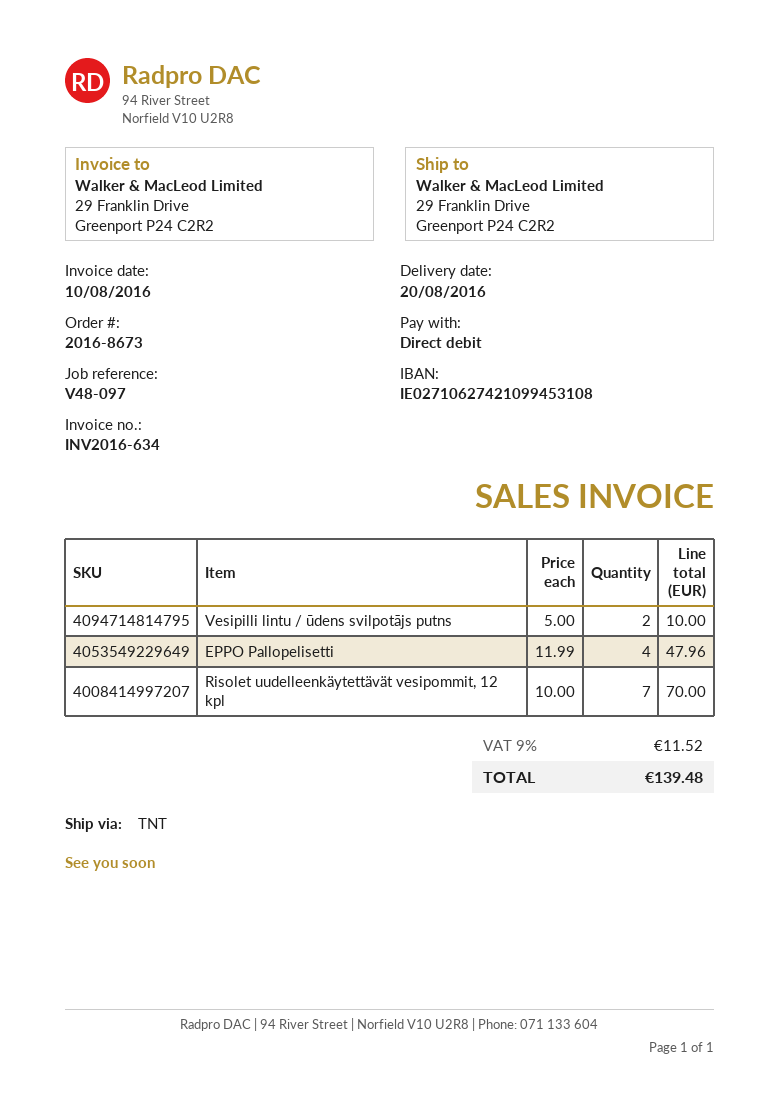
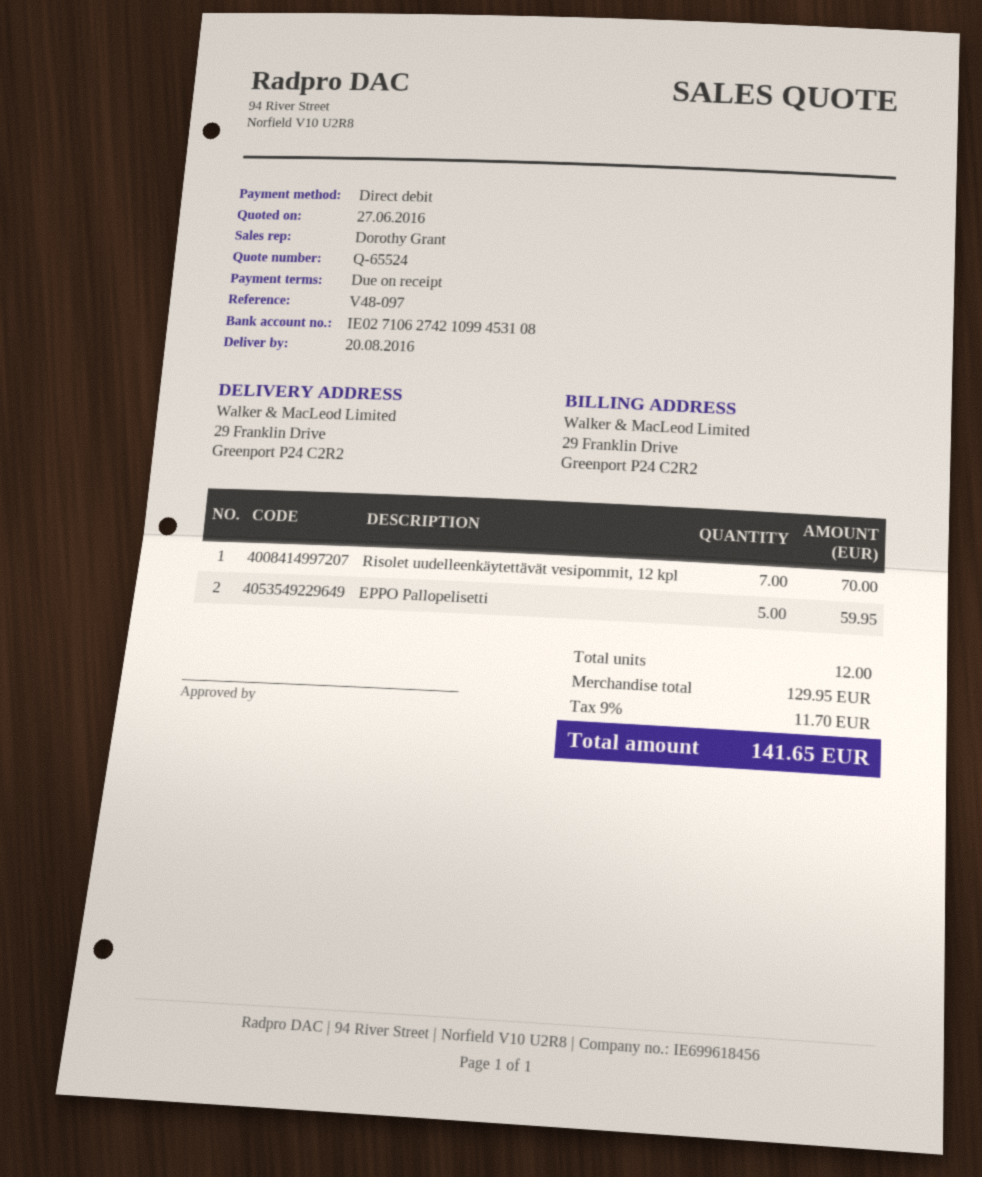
Vesipilli lintu / ūdens svilpotājs putns: 2 for 10.00 -> none
EPPO Pallopelisetti: 4 for 47.96 -> 5 for 59.95
tax: 9% = 11.52 -> 9% = 11.70
total: 139.48 -> 141.65

